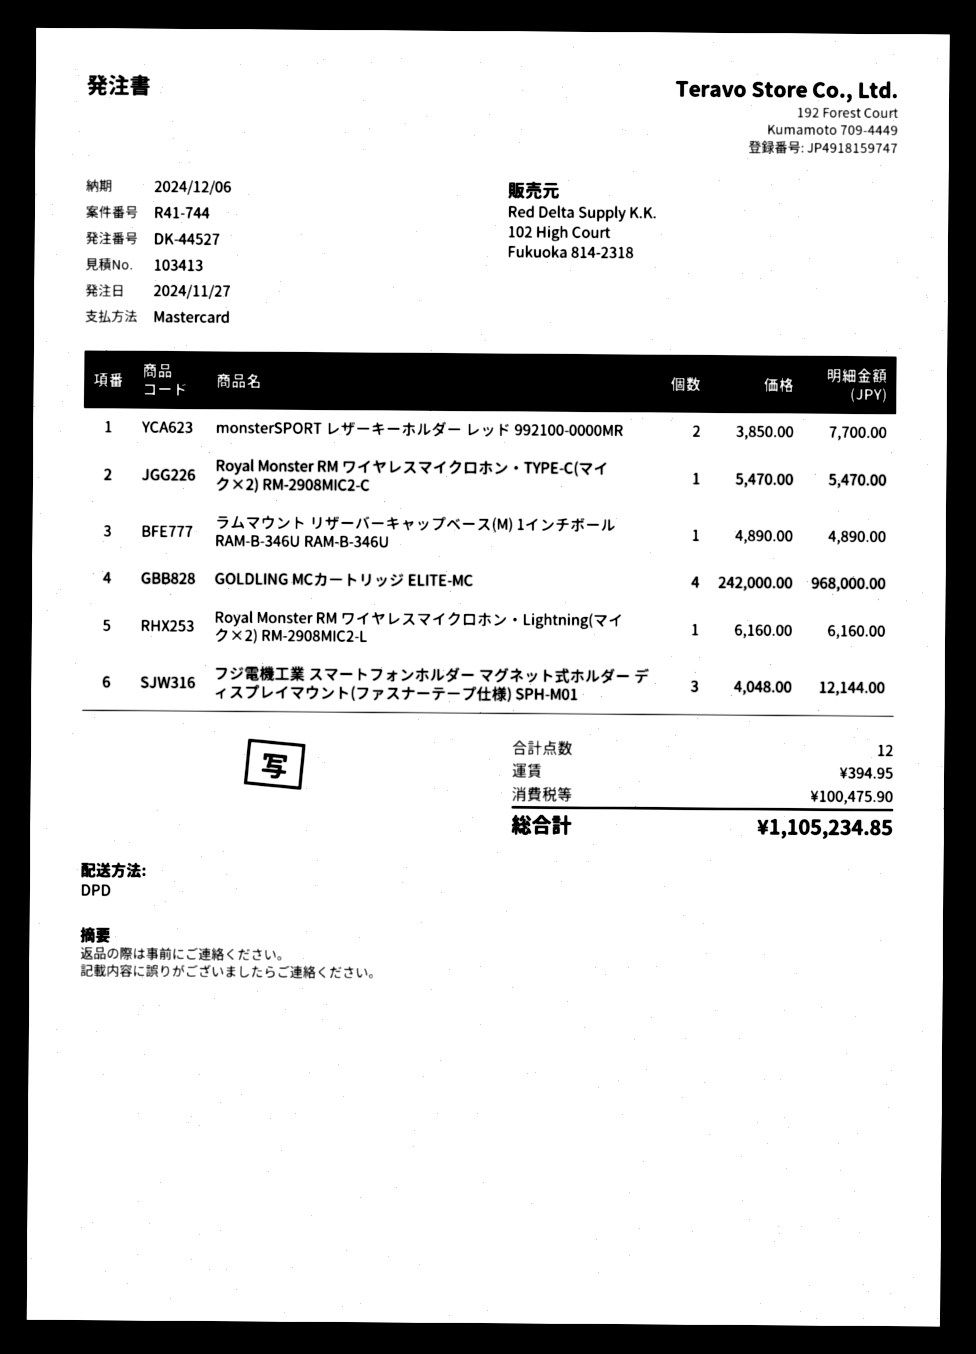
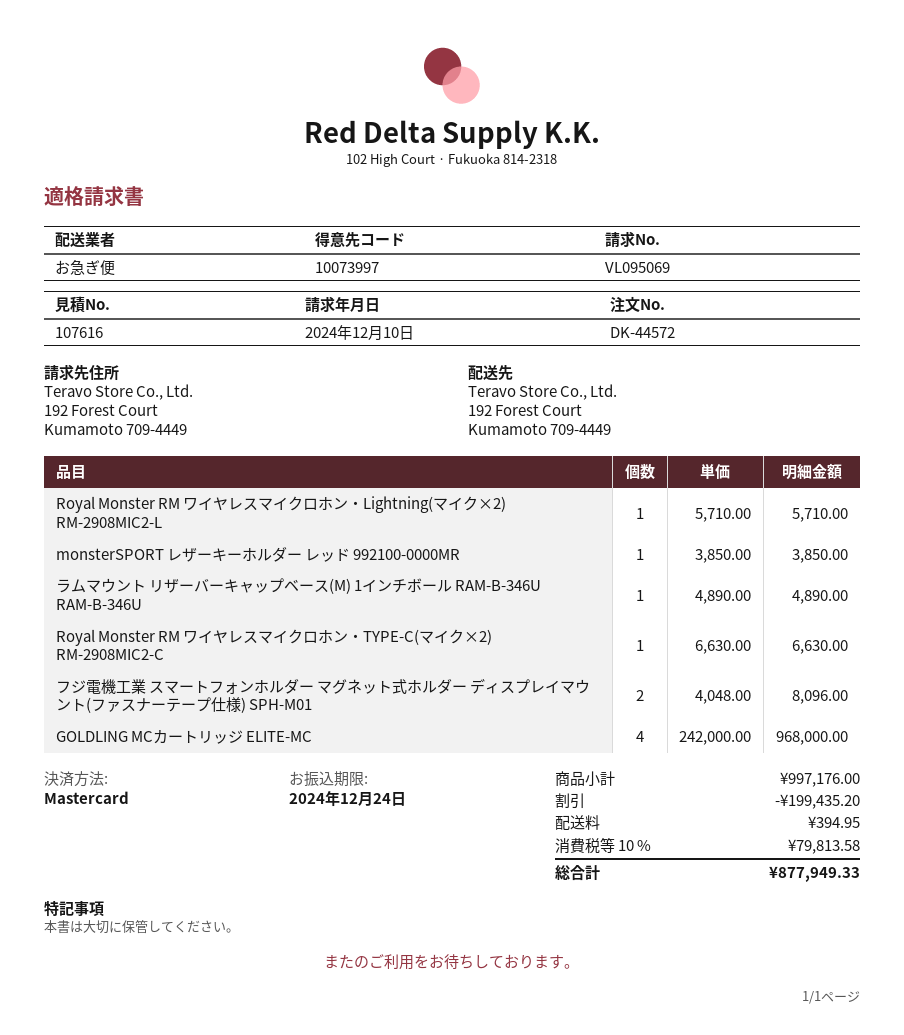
quote number: 103413 -> 107616
order number: DK-44527 -> DK-44572
shipping method: DPD -> express
monsterSPORT レザーキーホルダー レッド 992100-0000MR: 2 x 3850.00 = 7700.00 -> 1 x 3850.00 = 3850.00
Royal Monster RM ワイヤレスマイクロホン・TYPE-C(マイク×2) RM-2908MIC2-C: 1 x 5470.00 = 5470.00 -> 1 x 6630.00 = 6630.00
Royal Monster RM ワイヤレスマイクロホン・Lightning(マイク×2) RM-2908MIC2-L: 1 x 6160.00 = 6160.00 -> 1 x 5710.00 = 5710.00
フジ電機工業 スマートフォンホルダー マグネット式ホルダー ディスプレイマウント(ファスナーテープ仕様) SPH-M01: 3 x 4048.00 = 12144.00 -> 2 x 4048.00 = 8096.00
discount: none -> 199435.20
tax: 100475.90 -> 79813.58
total: 1105234.85 -> 877949.33

